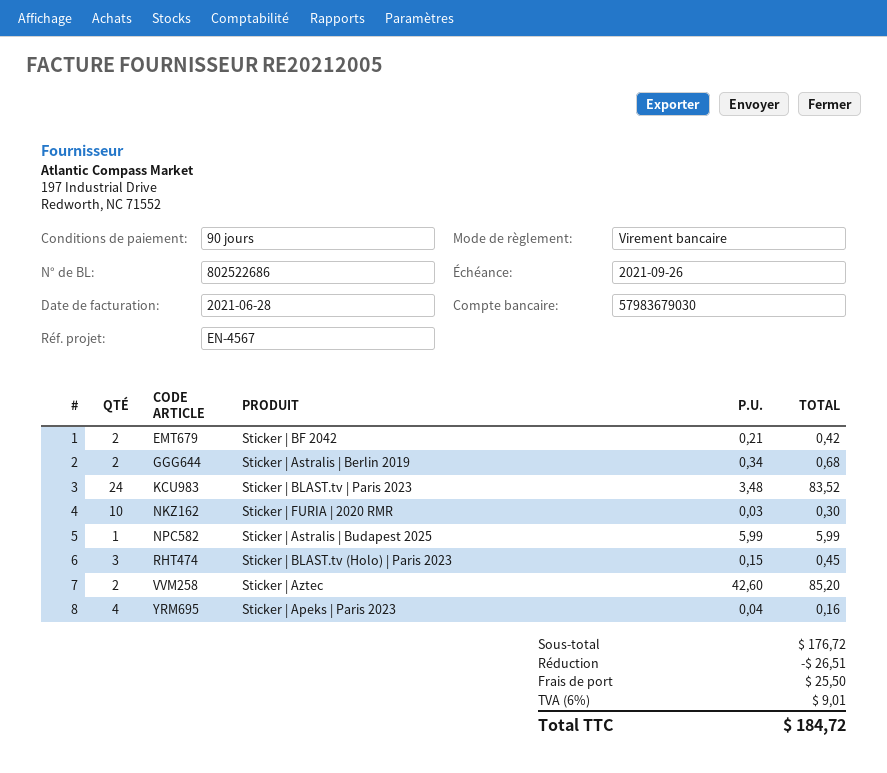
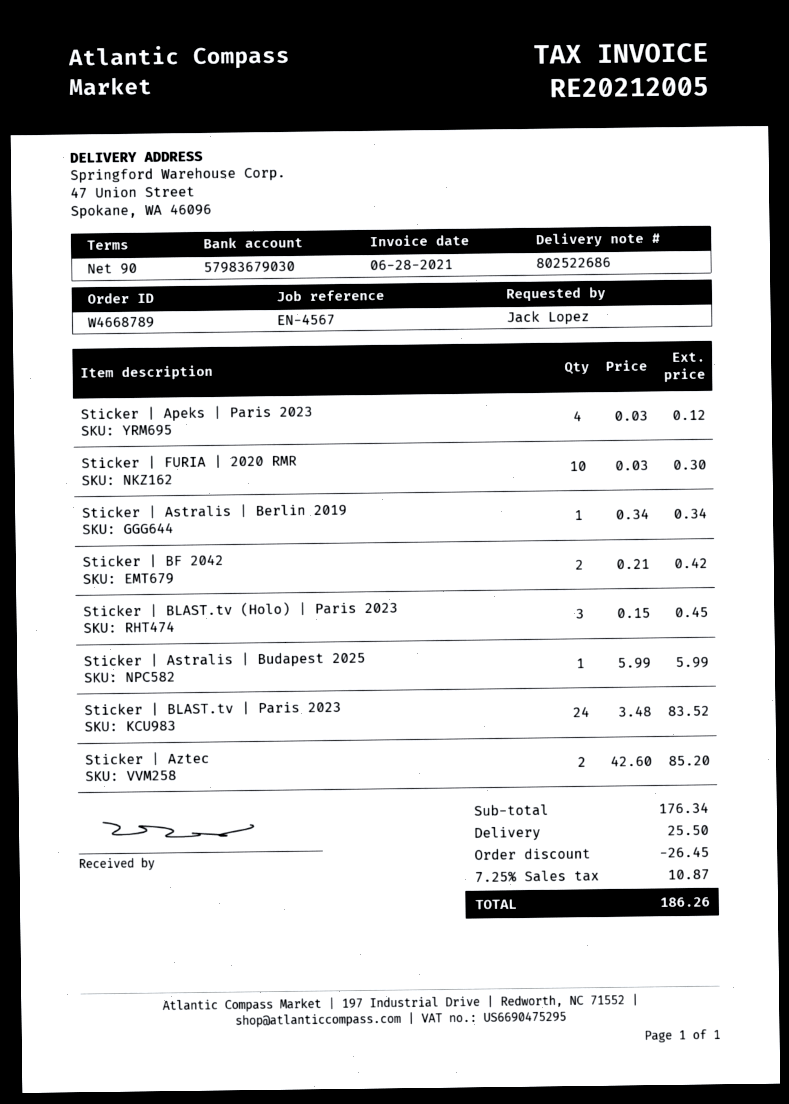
Sticker | Astralis | Berlin 2019: 2 x 0.34 = 0.68 -> 1 x 0.34 = 0.34
Sticker | Apeks | Paris 2023: 4 x 0.04 = 0.16 -> 4 x 0.03 = 0.12
subtotal: 176.72 -> 176.34
discount: 26.51 -> 26.45
tax: 6% = 9.01 -> 7.25% = 10.87
total: 184.72 -> 186.26

